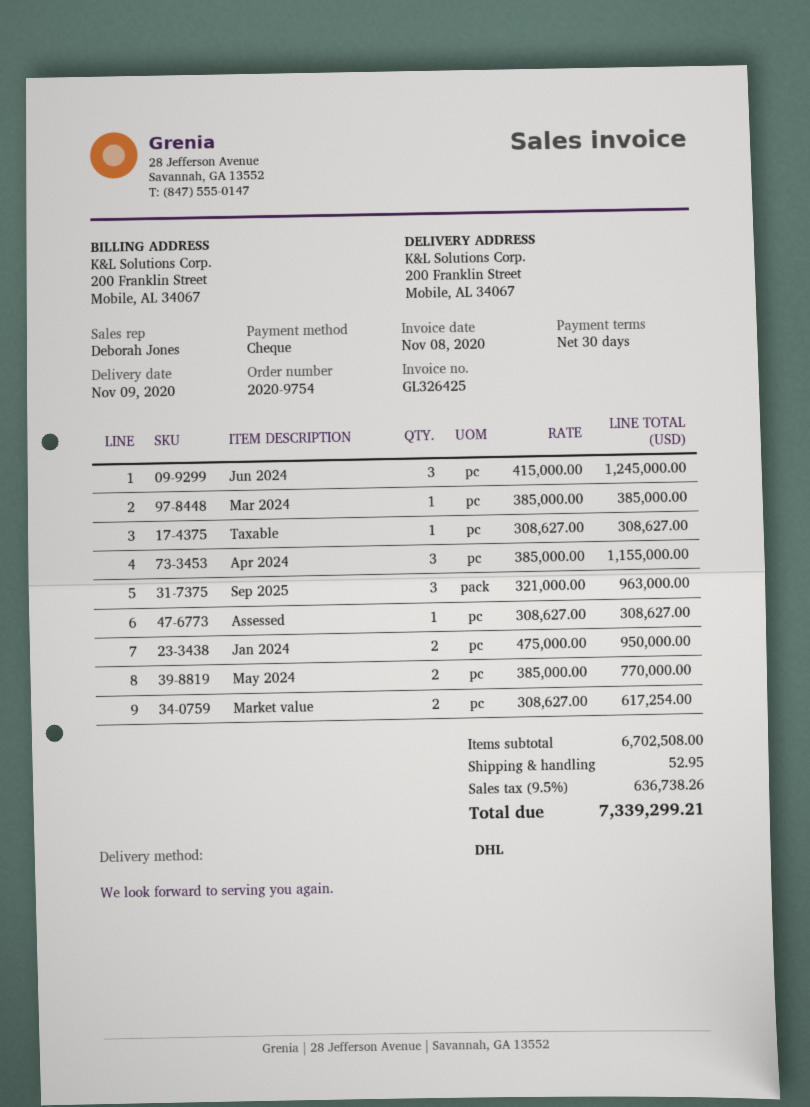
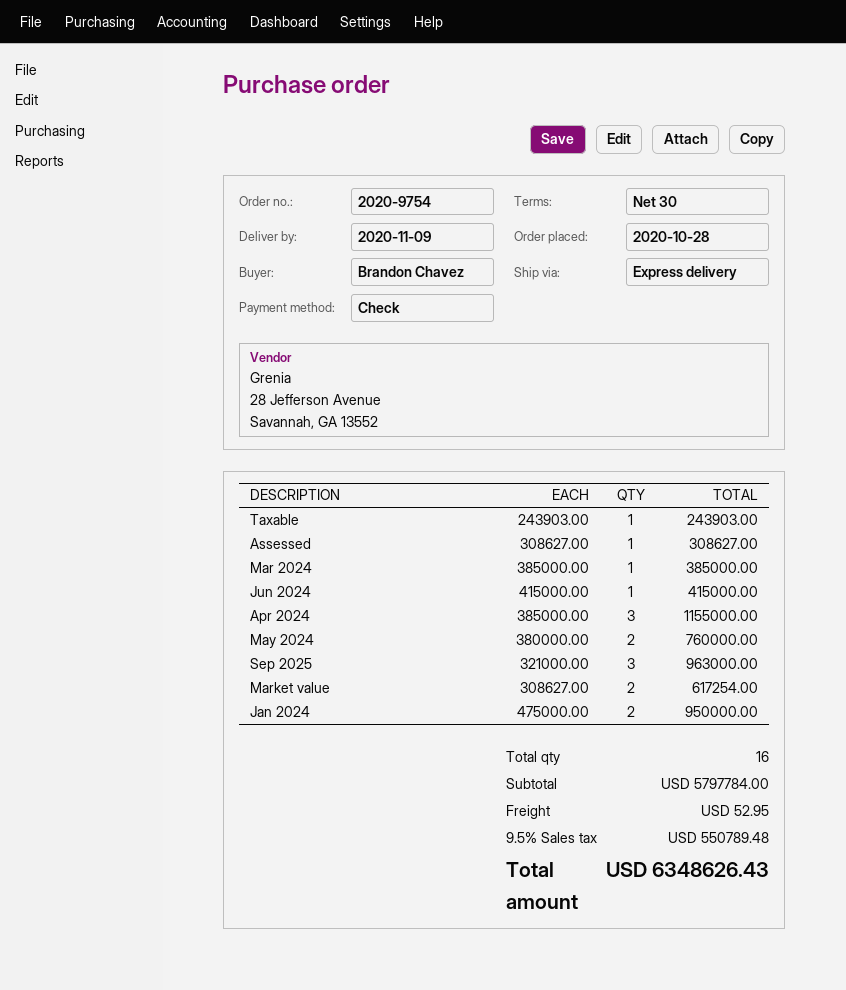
shipping method: DHL -> express
Jun 2024: 3 x 415000.00 = 1245000.00 -> 1 x 415000.00 = 415000.00
Taxable: 1 x 308627.00 = 308627.00 -> 1 x 243903.00 = 243903.00
May 2024: 2 x 385000.00 = 770000.00 -> 2 x 380000.00 = 760000.00
subtotal: 6702508.00 -> 5797784.00
tax: 9.5% = 636738.26 -> 9.5% = 550789.48
total: 7339299.21 -> 6348626.43

